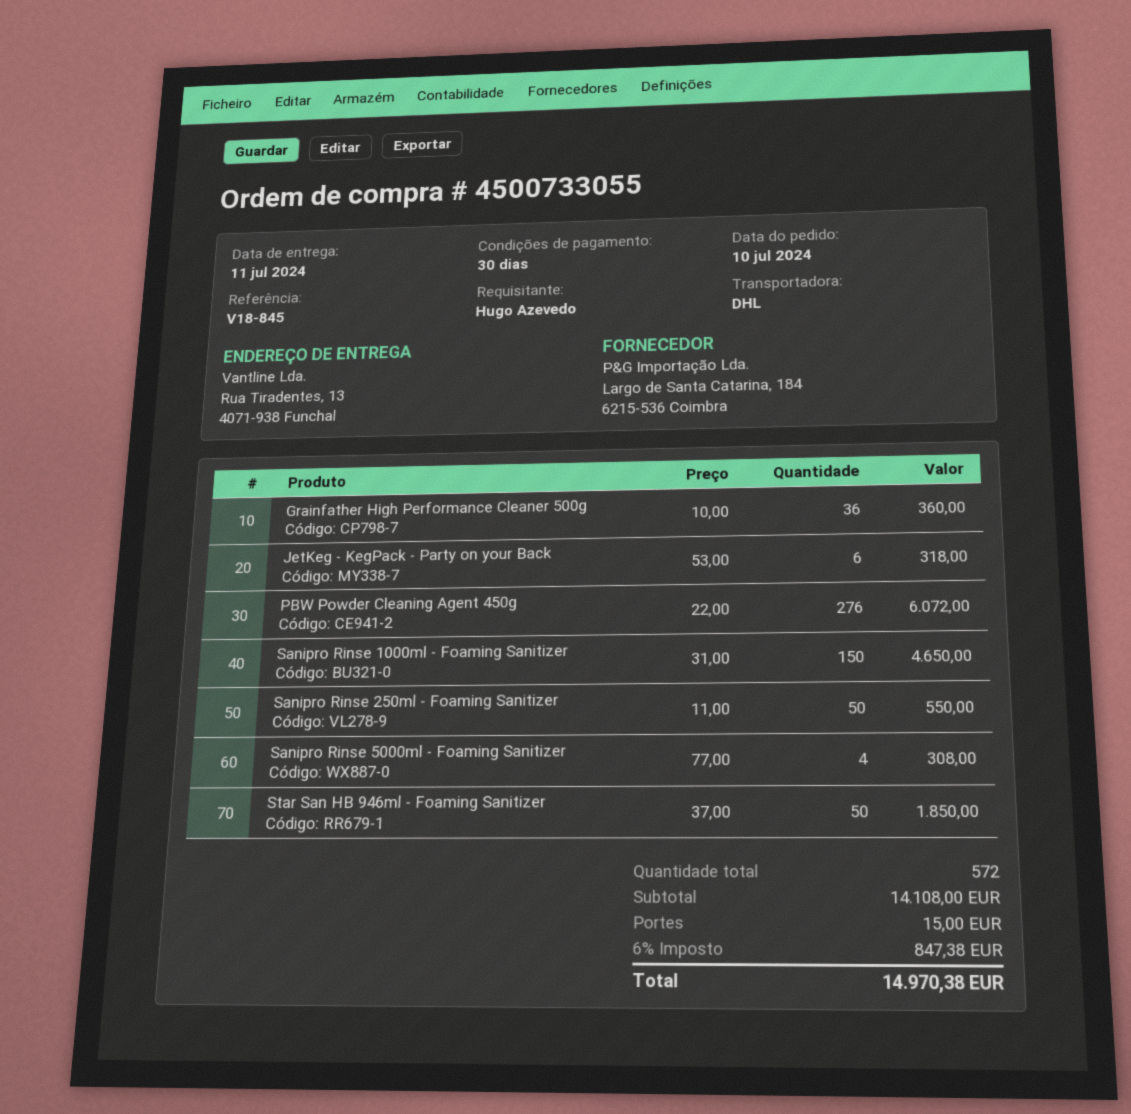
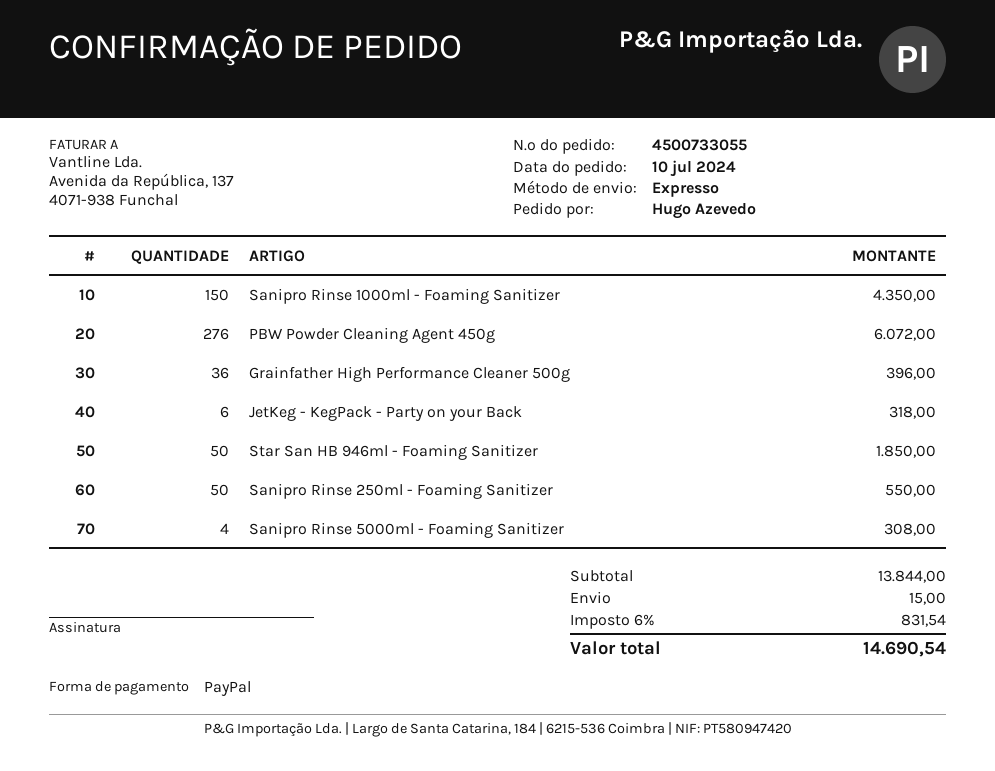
shipping method: DHL -> express
Grainfather High Performance Cleaner 500g: 36 for 360.00 -> 36 for 396.00
Sanipro Rinse 1000ml - Foaming Sanitizer: 150 for 4650.00 -> 150 for 4350.00
subtotal: 14108.00 -> 13844.00
tax: 6% = 847.38 -> 6% = 831.54
total: 14970.38 -> 14690.54

